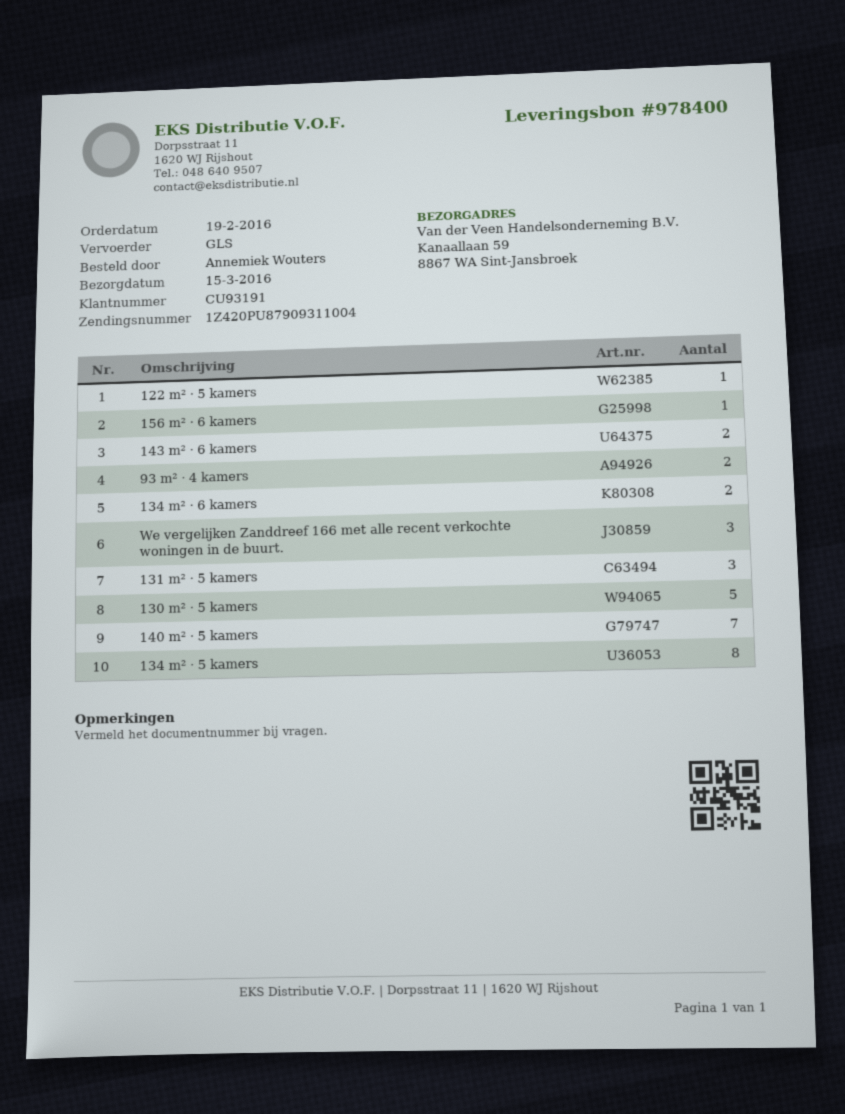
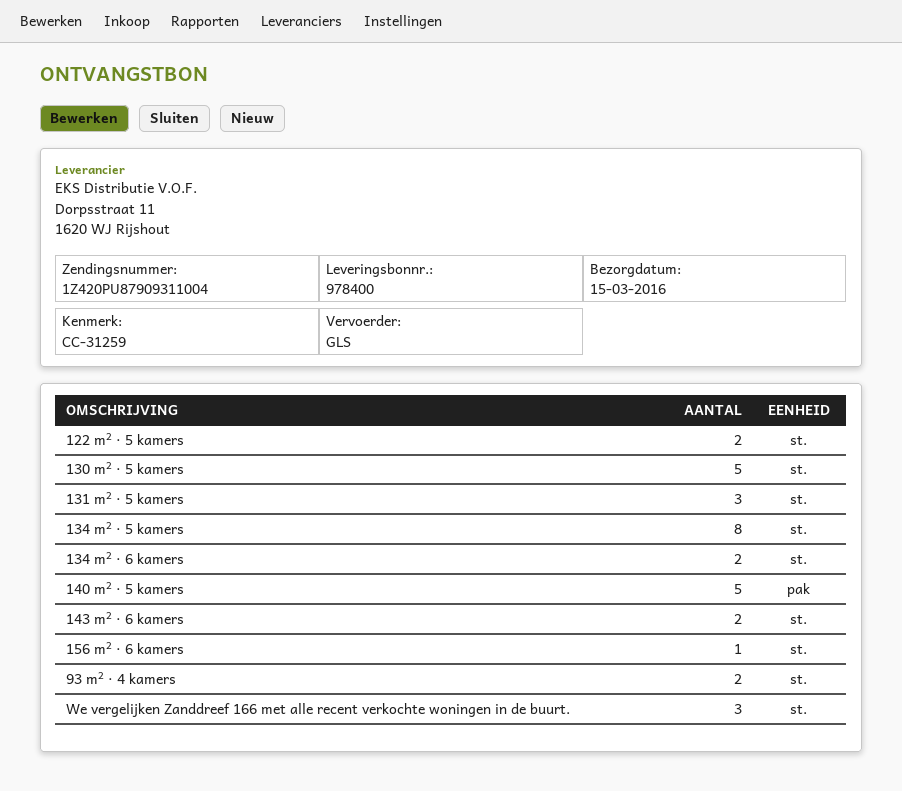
122 m² · 5 kamers: 1 -> 2
140 m² · 5 kamers: 7 -> 5

